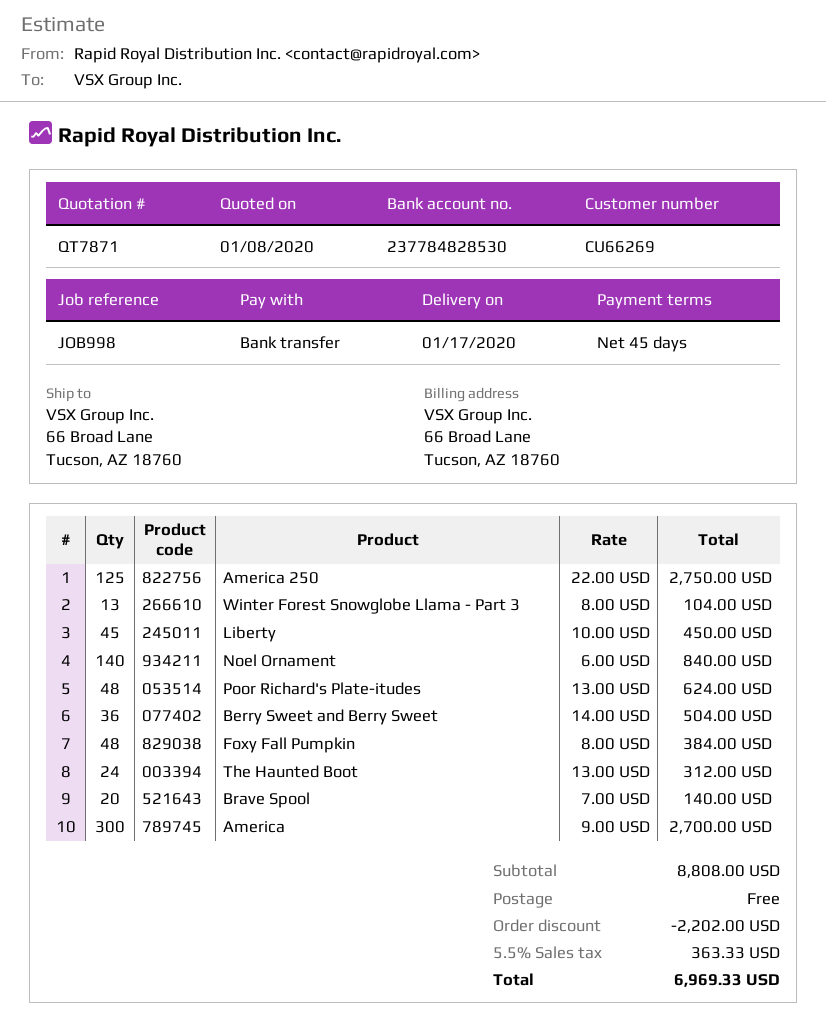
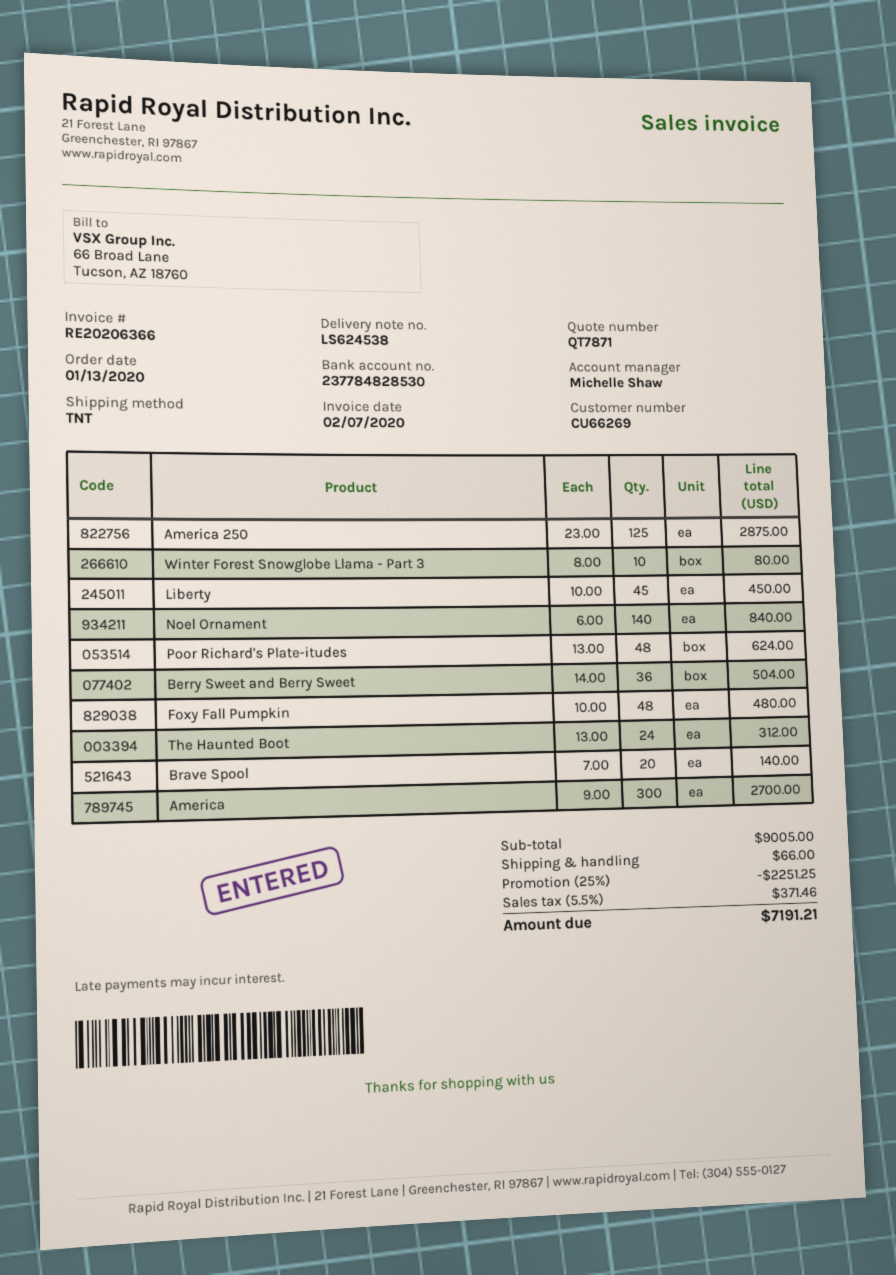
America 250: 125 x 22.00 = 2750.00 -> 125 x 23.00 = 2875.00
Winter Forest Snowglobe Llama - Part 3: 13 x 8.00 = 104.00 -> 10 x 8.00 = 80.00
Foxy Fall Pumpkin: 48 x 8.00 = 384.00 -> 48 x 10.00 = 480.00
subtotal: 8808.00 -> 9005.00
discount: 2202.00 -> 2251.25
shipping: 0.00 -> 66.00
tax: 5.5% = 363.33 -> 5.5% = 371.46
total: 6969.33 -> 7191.21

